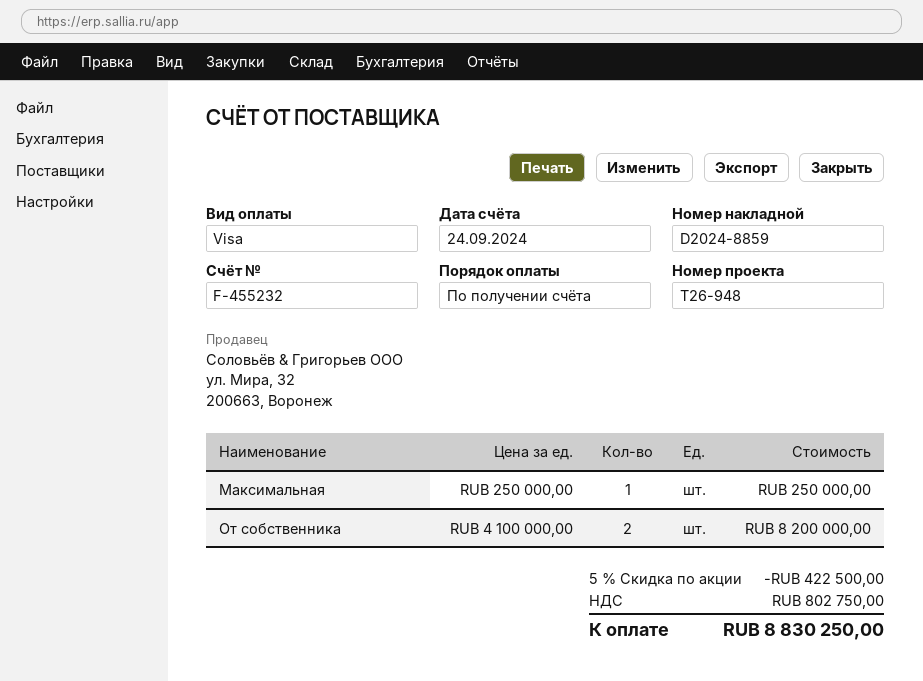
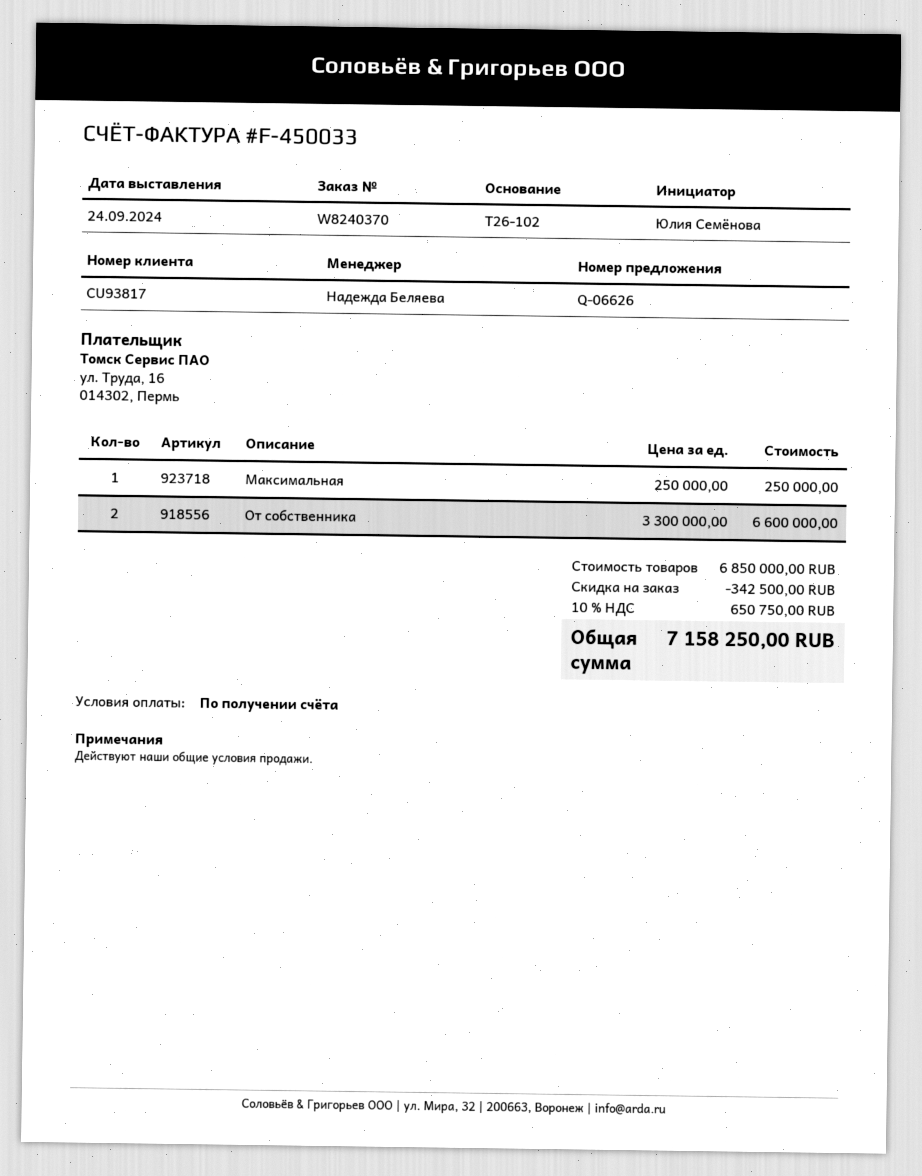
invoice number: F-455232 -> F-450033
reference: T26-948 -> T26-102
От собственника: 2 x 4100000.00 = 8200000.00 -> 2 x 3300000.00 = 6600000.00
discount: 422500.00 -> 342500.00
tax: 802750.00 -> 650750.00
total: 8830250.00 -> 7158250.00

